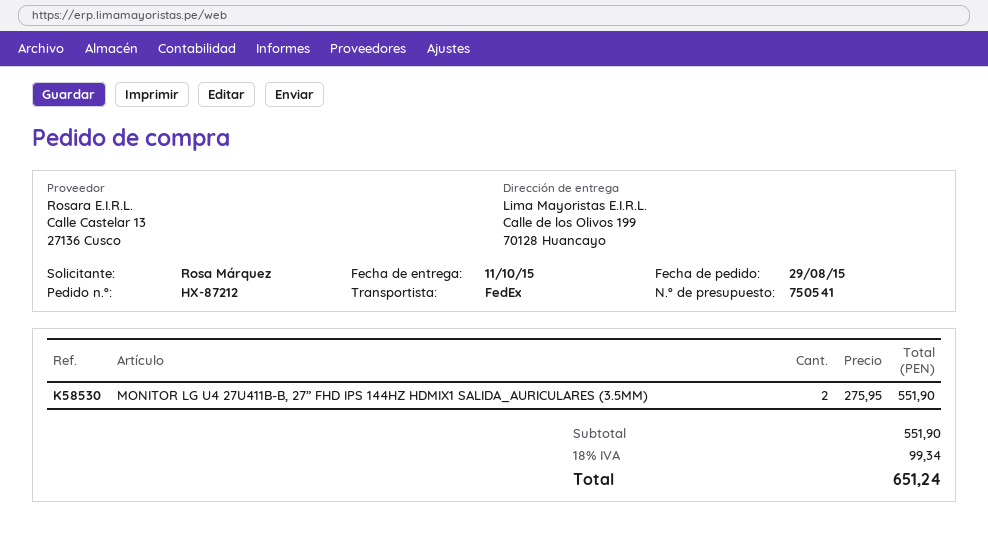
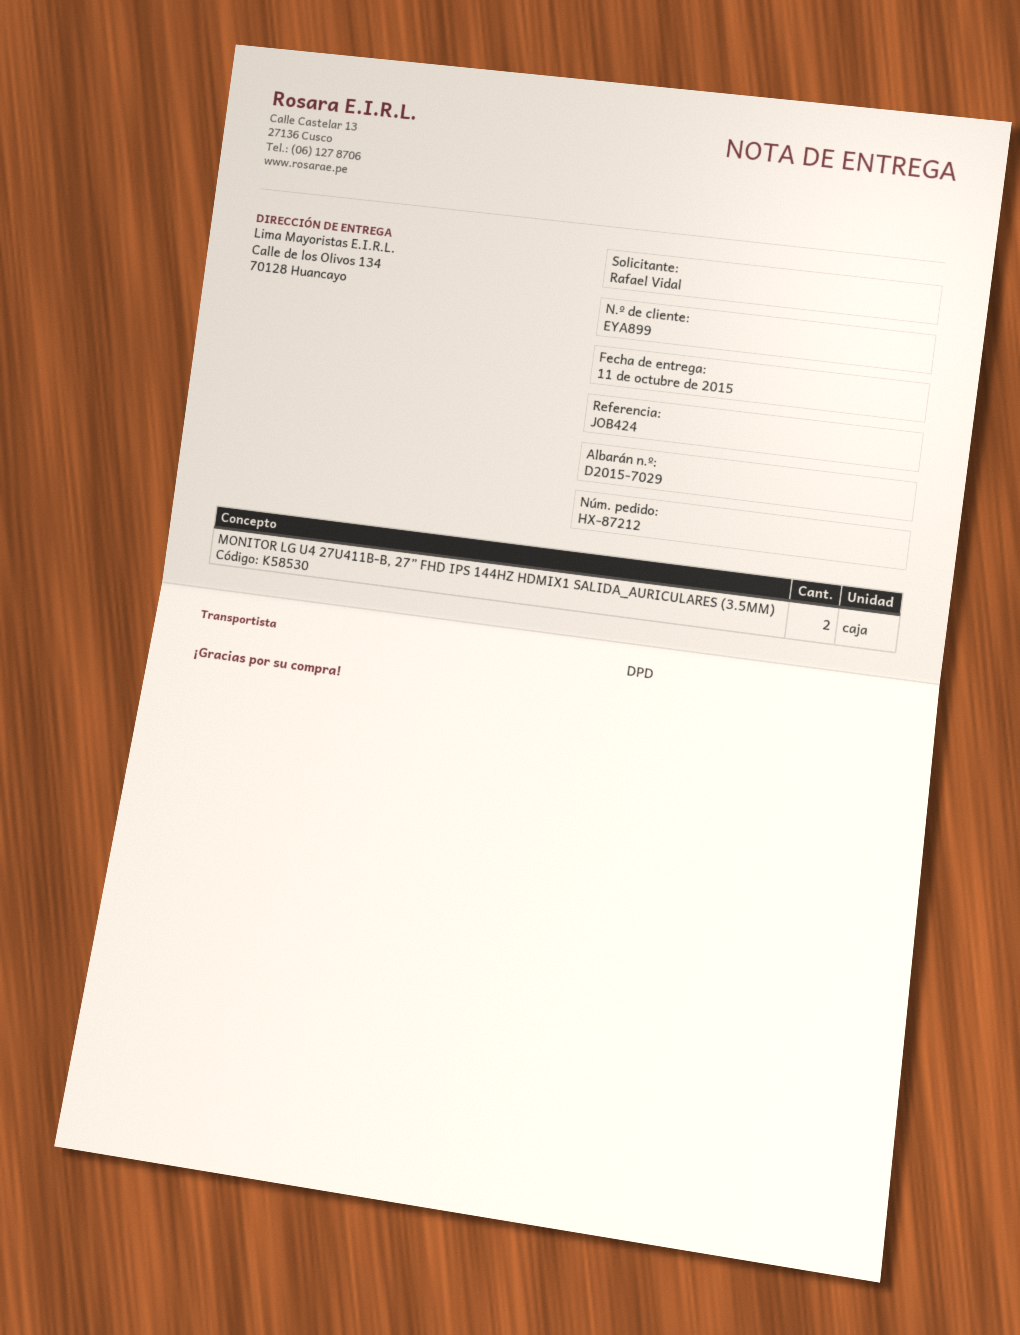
ordered by: Rosa Márquez -> Rafael Vidal
shipping method: FedEx -> DPD
ship to: Calle de los Olivos 199, 70128 Huancayo -> Calle de los Olivos 134, 70128 Huancayo

